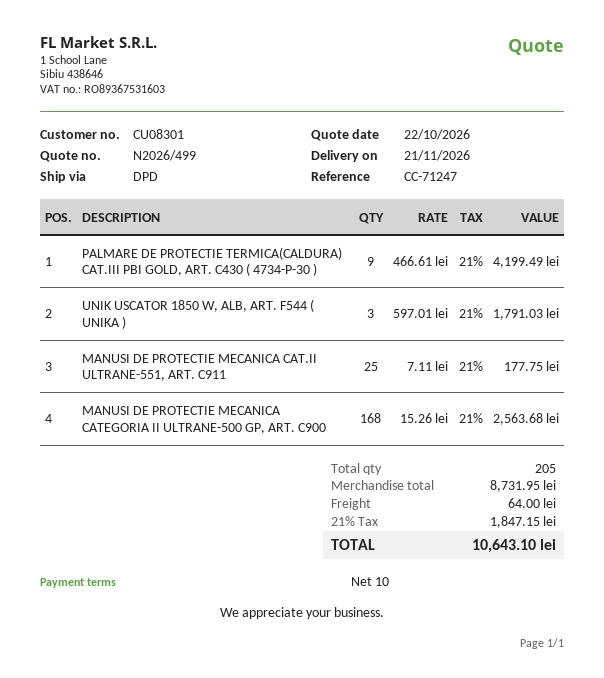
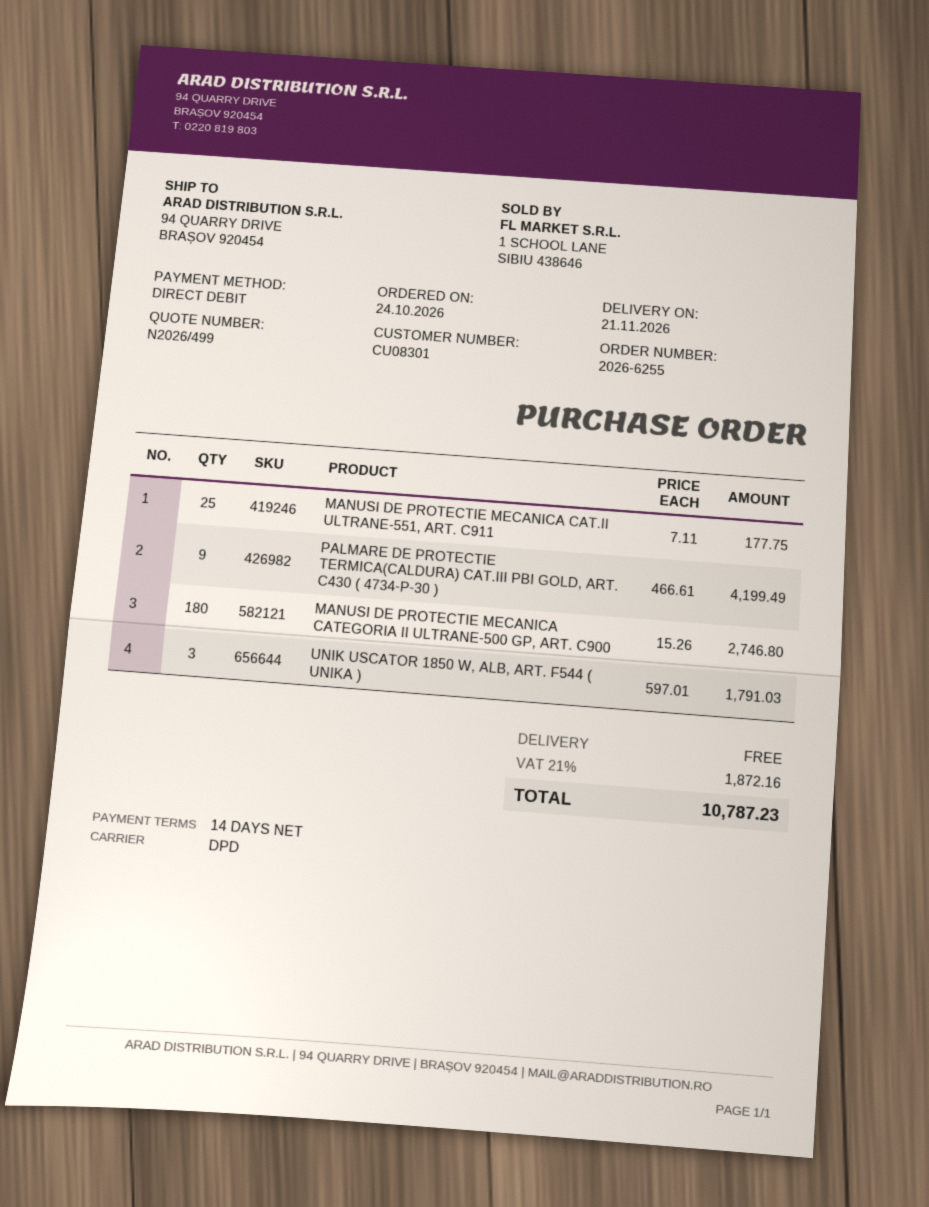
payment terms: 10 days -> 14 days
MANUSI DE PROTECTIE MECANICA CATEGORIA II ULTRANE-500 GP, ART. C900: 168 x 15.26 = 2563.68 -> 180 x 15.26 = 2746.80
shipping: 64.00 -> 0.00
tax: 21% = 1847.15 -> 21% = 1872.16
total: 10643.10 -> 10787.23

